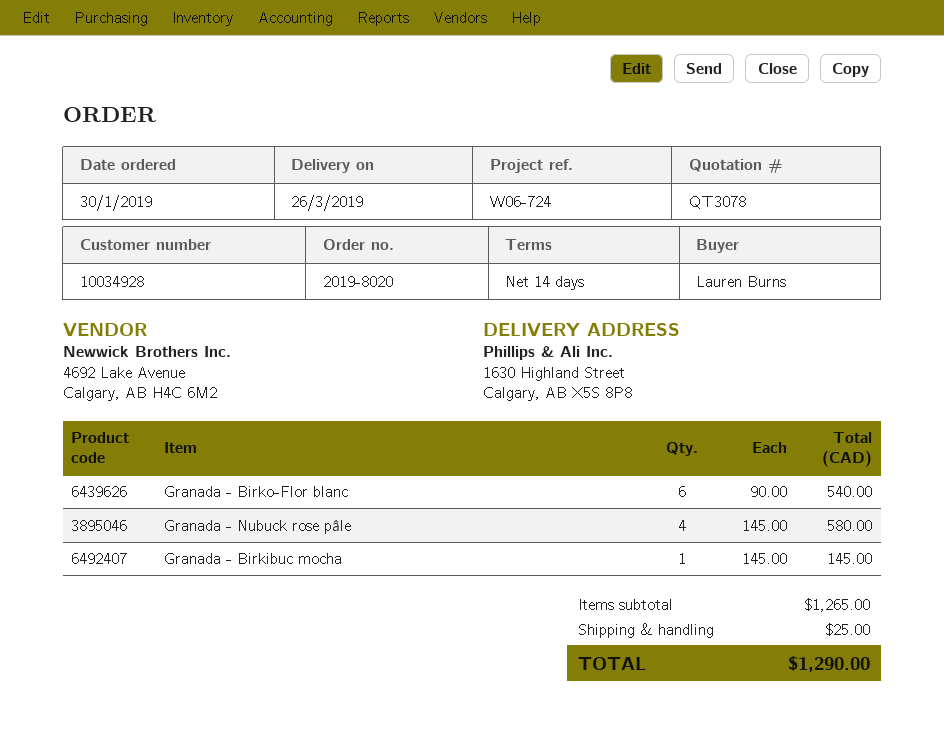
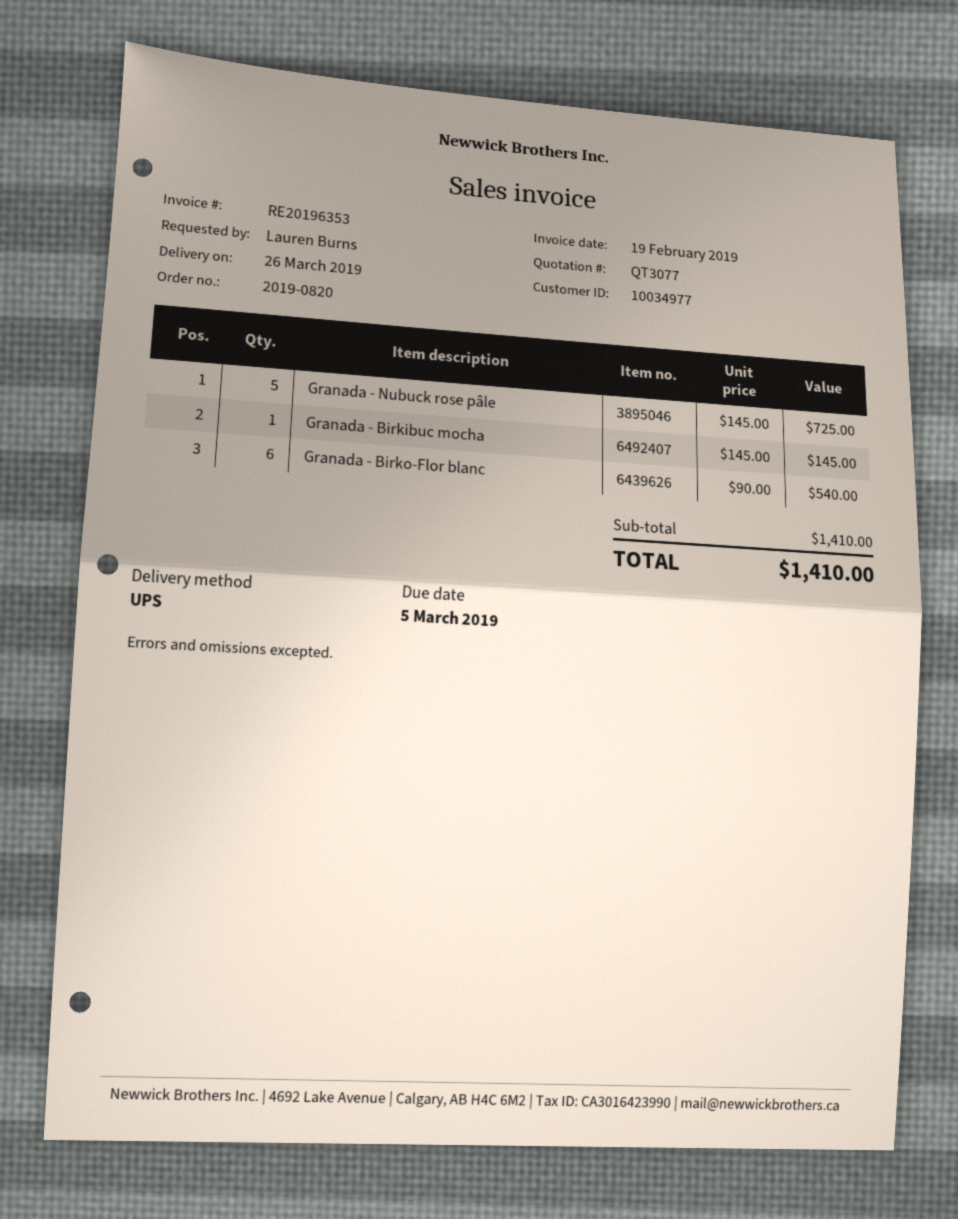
quote number: QT3078 -> QT3077
order number: 2019-8020 -> 2019-0820
customer number: 10034928 -> 10034977
Granada - Nubuck rose pâle: 4 x 145.00 = 580.00 -> 5 x 145.00 = 725.00
subtotal: 1265.00 -> 1410.00
shipping: 25.00 -> none
total: 1290.00 -> 1410.00

